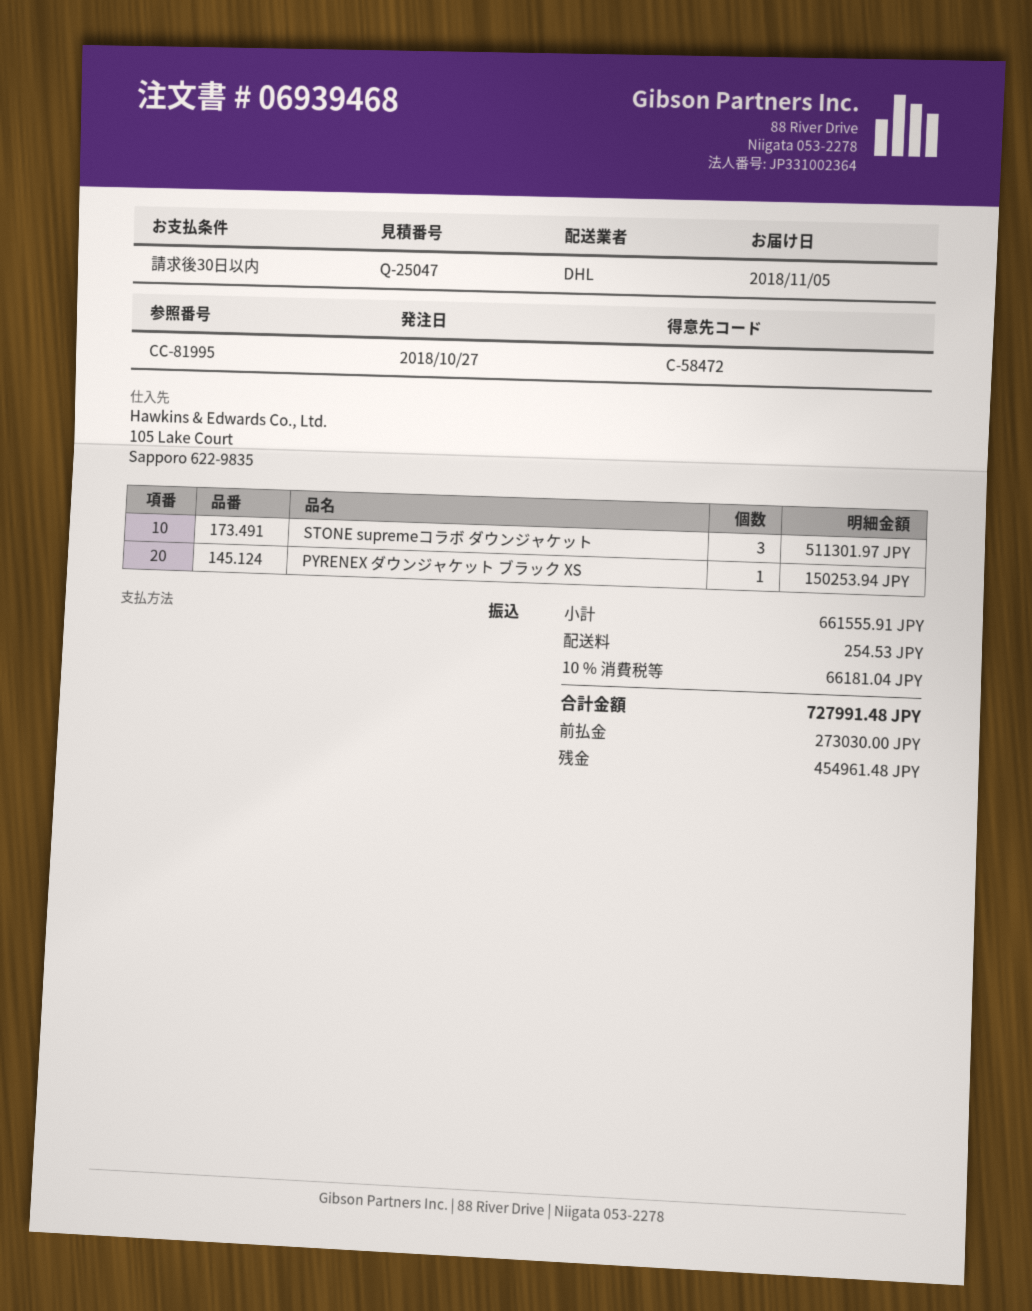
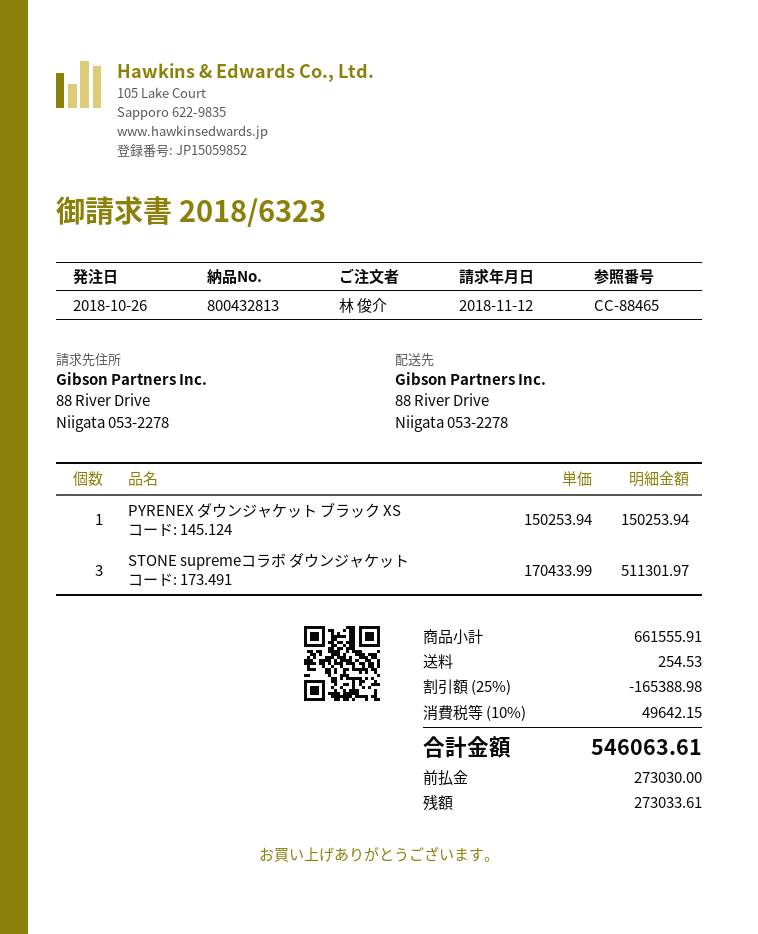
order date: 2018-10-27 -> 2018-10-26
reference: CC-81995 -> CC-88465
discount: none -> 25% = 165388.98
tax: 10% = 66181.04 -> 10% = 49642.15
total: 727991.48 -> 546063.61
balance: 454961.48 -> 273033.61

